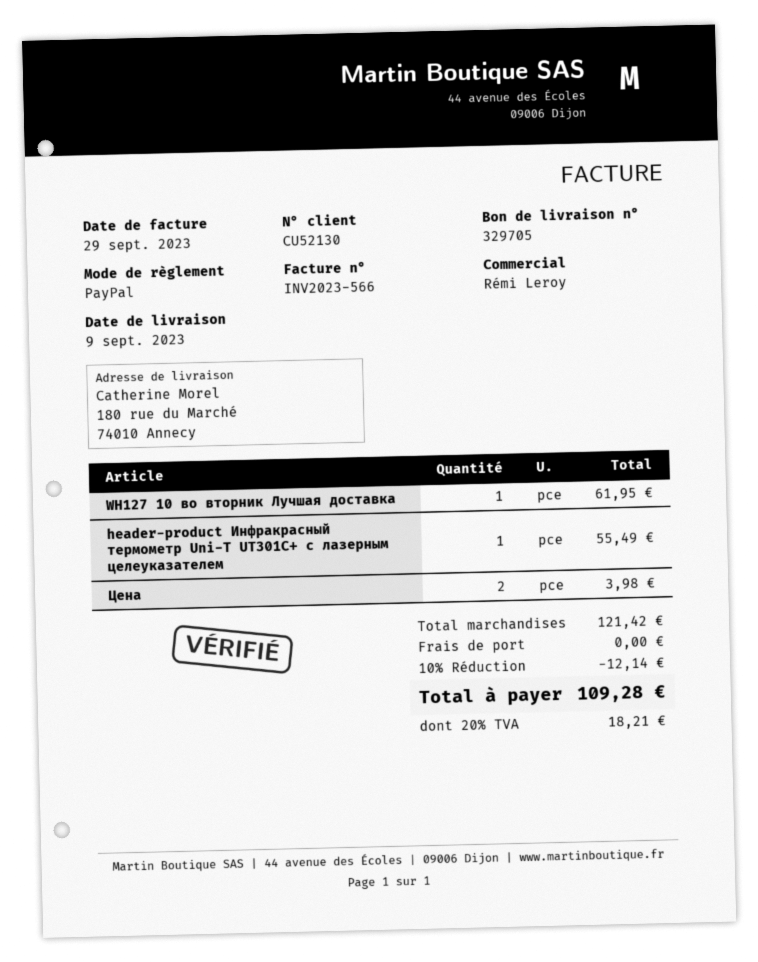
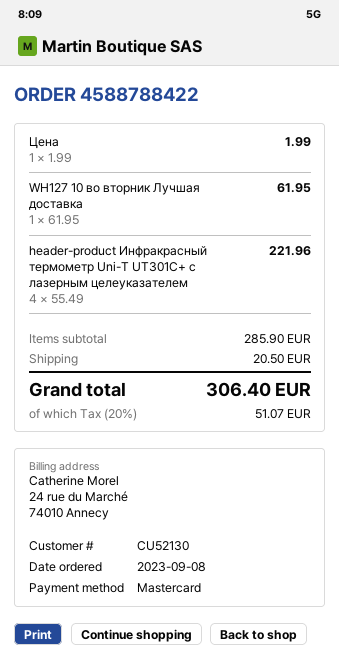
payment method: PayPal -> Mastercard
header-product Инфракрасный термометр Uni-T UT301C+ с лазерным целеуказателем: 1 for 55.49 -> 4 for 221.96
Цена: 2 for 3.98 -> 1 for 1.99
subtotal: 121.42 -> 285.90
discount: 10% = 12.14 -> none
shipping: 0.00 -> 20.50
tax: 20% = 18.21 -> 20% = 51.07
total: 109.28 -> 306.40

